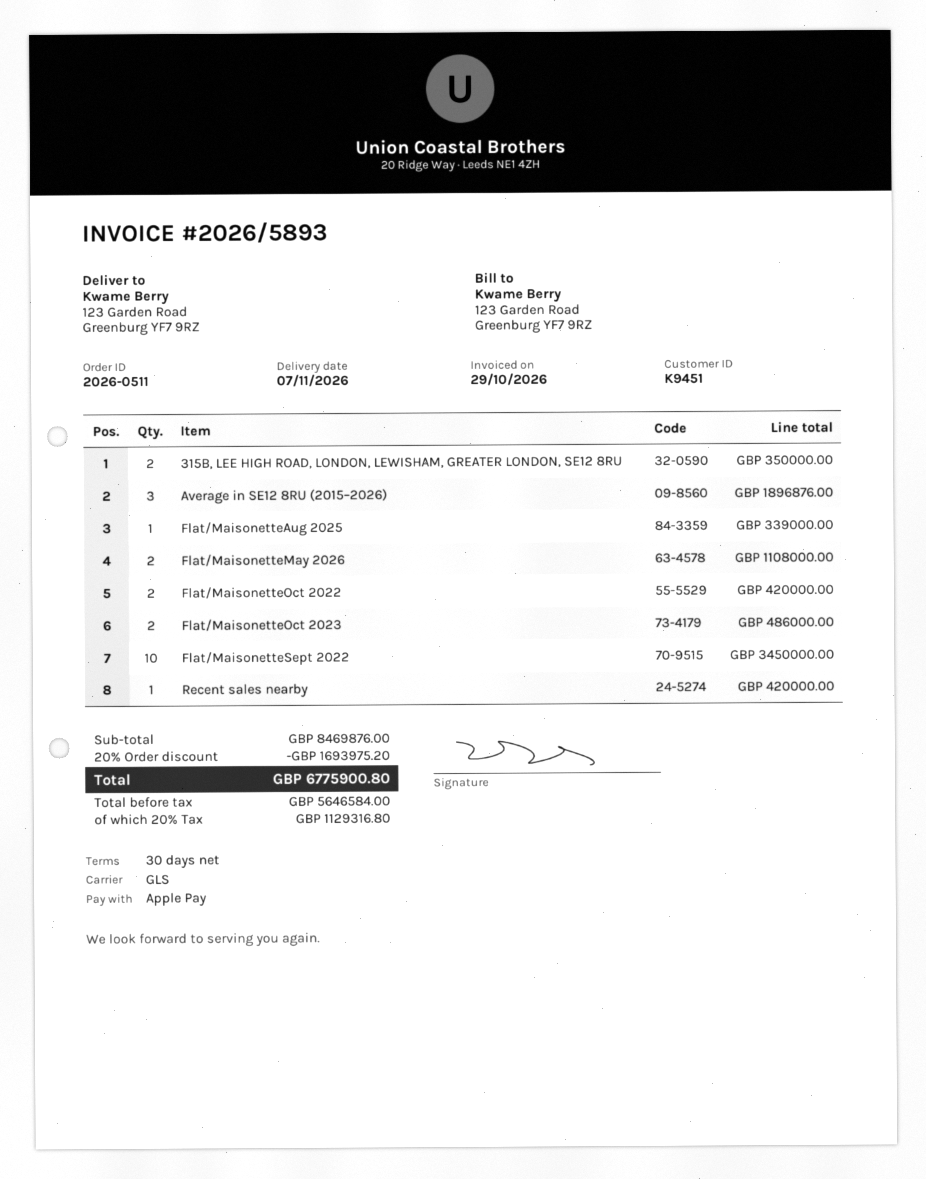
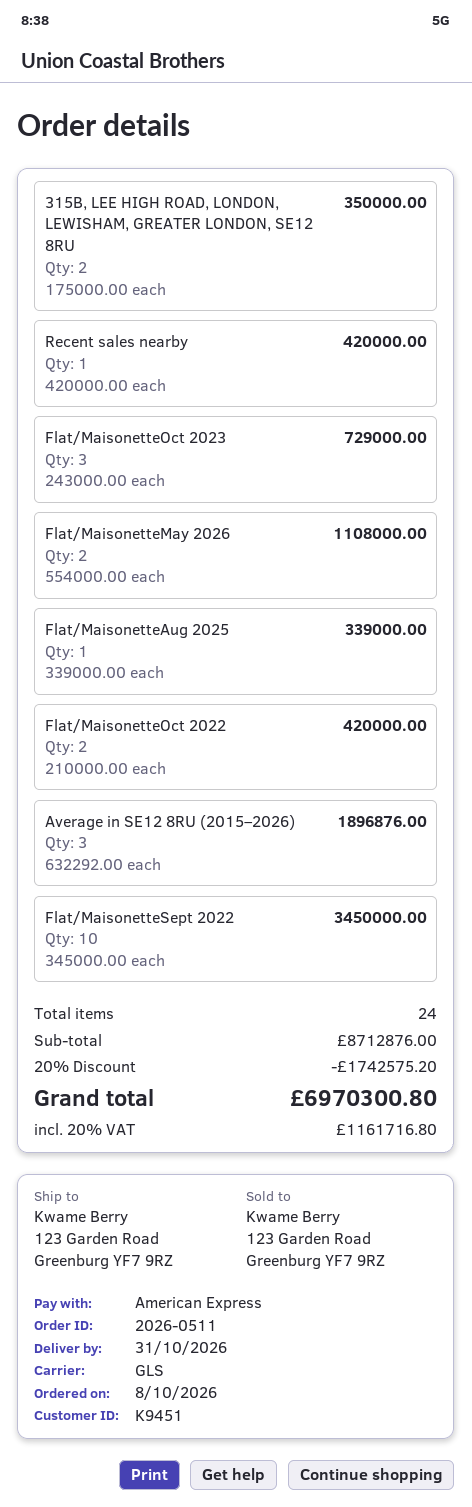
delivery date: 2026-11-07 -> 2026-10-31
payment method: Apple Pay -> American Express
Flat/MaisonetteOct 2023: 2 for 486000.00 -> 3 for 729000.00
subtotal: 8469876.00 -> 8712876.00
discount: 20% = 1693975.20 -> 20% = 1742575.20
tax: 20% = 1129316.80 -> 20% = 1161716.80
total: 6775900.80 -> 6970300.80

